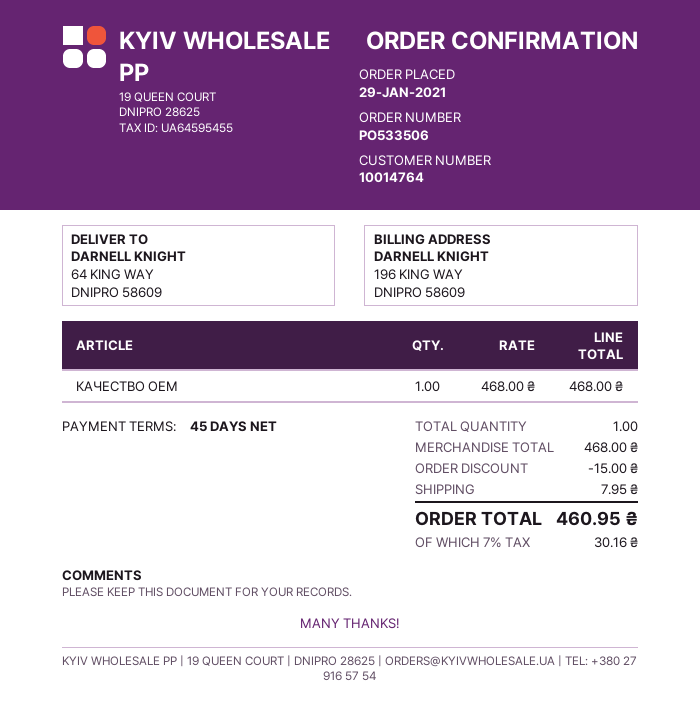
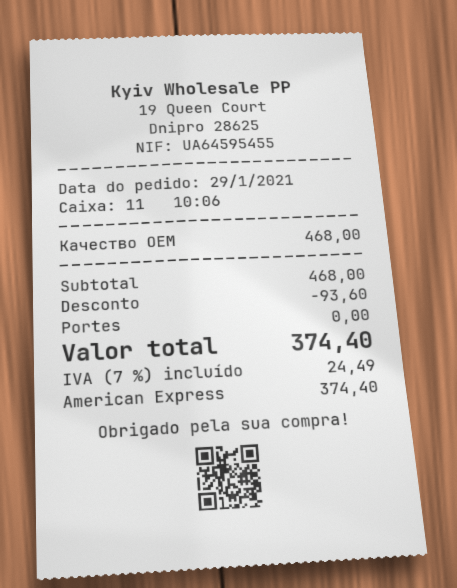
discount: 15.00 -> 93.60
shipping: 7.95 -> 0.00
tax: 7% = 30.16 -> 7% = 24.49
total: 460.95 -> 374.40

